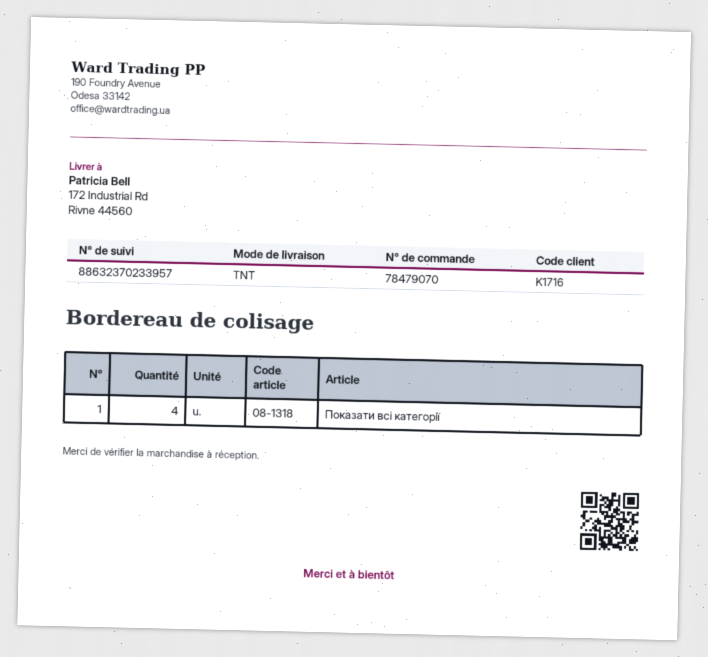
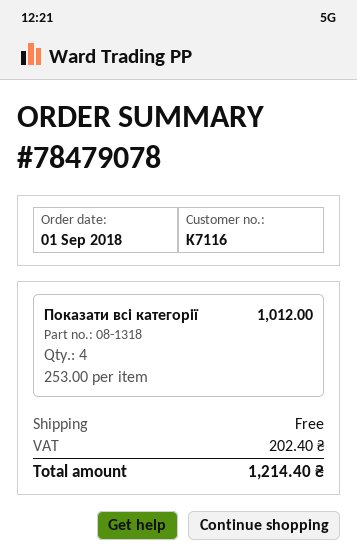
order number: 78479070 -> 78479078
customer number: K1716 -> K7116

